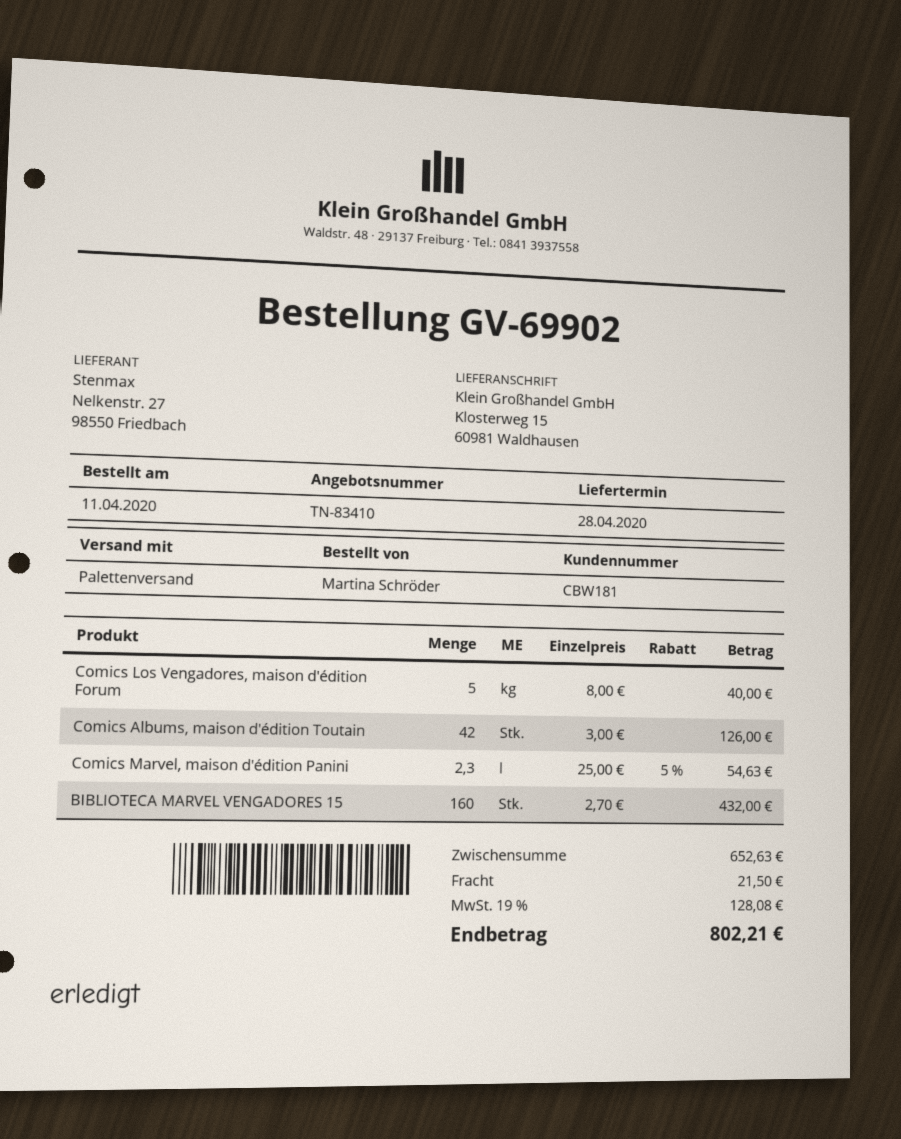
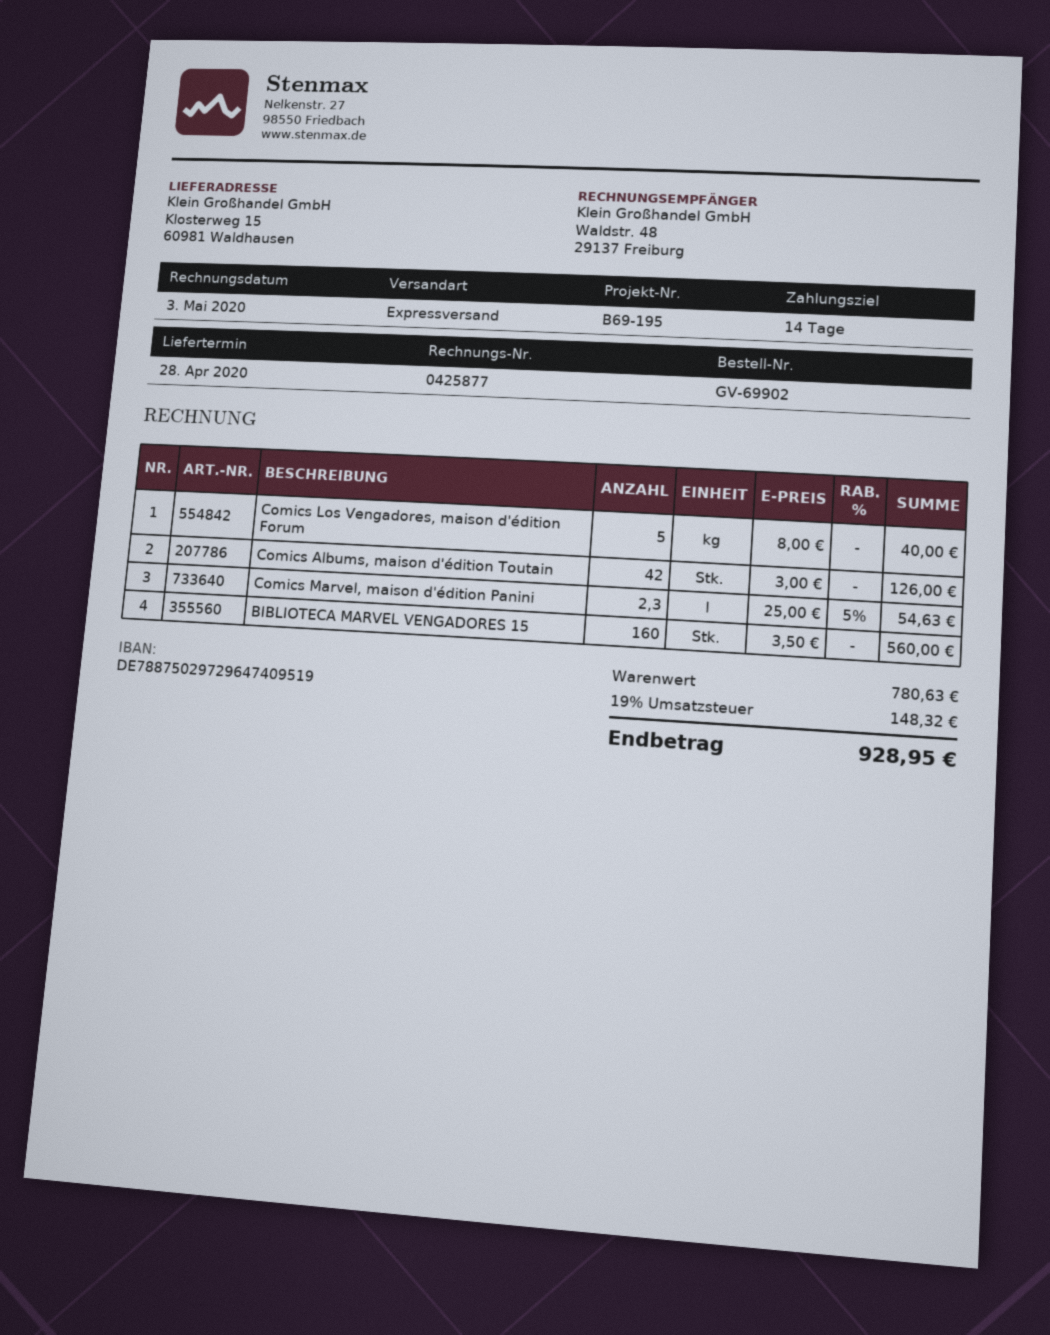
shipping method: pallet freight -> express
BIBLIOTECA MARVEL VENGADORES 15: 160 x 2.70 = 432.00 -> 160 x 3.50 = 560.00
subtotal: 652.63 -> 780.63
shipping: 21.50 -> none
tax: 19% = 128.08 -> 19% = 148.32
total: 802.21 -> 928.95

